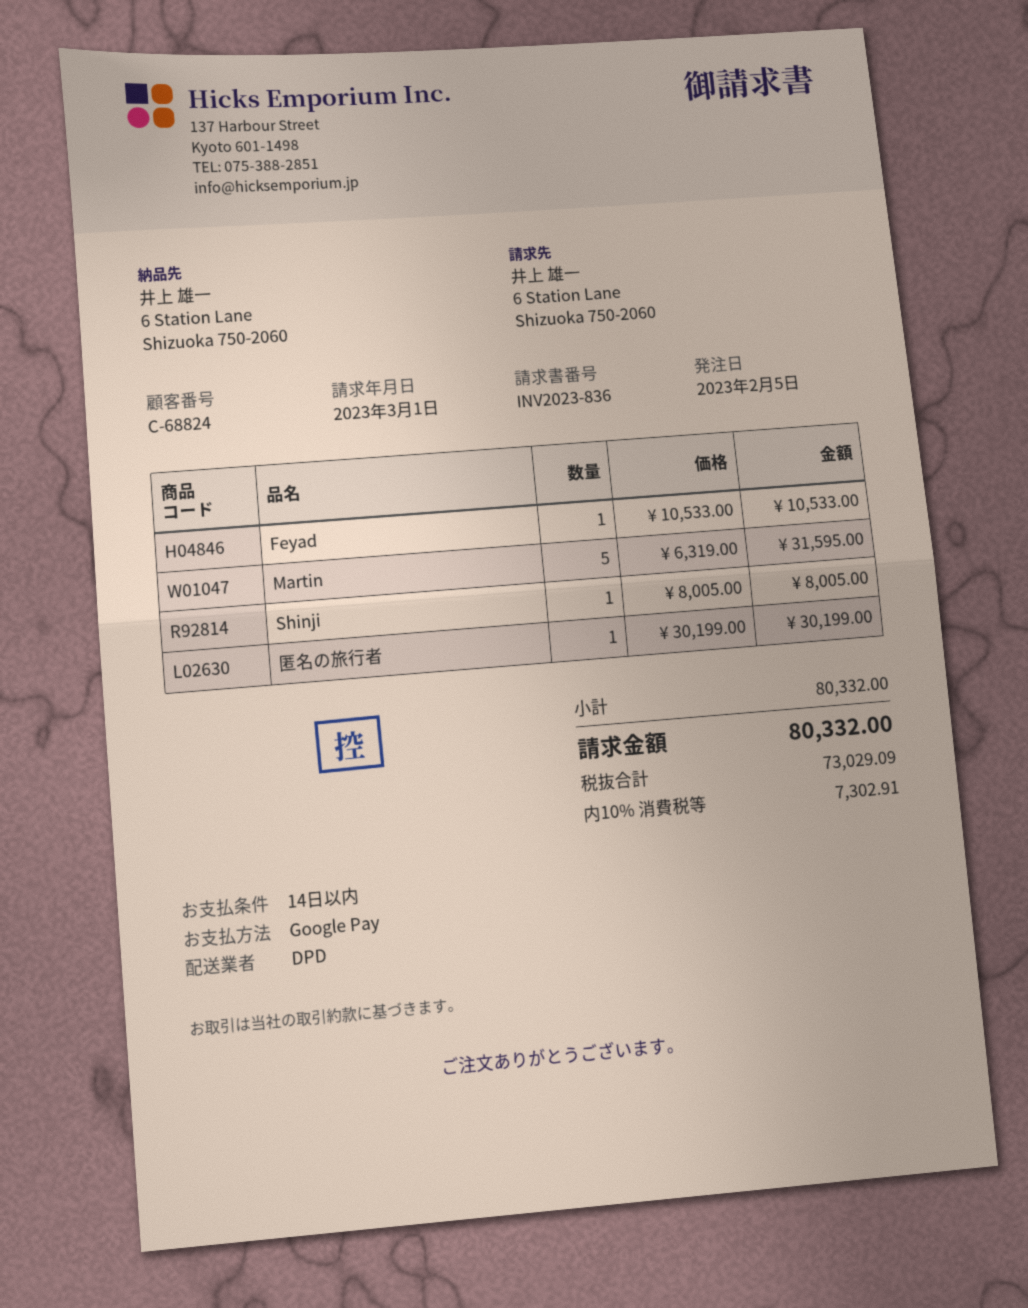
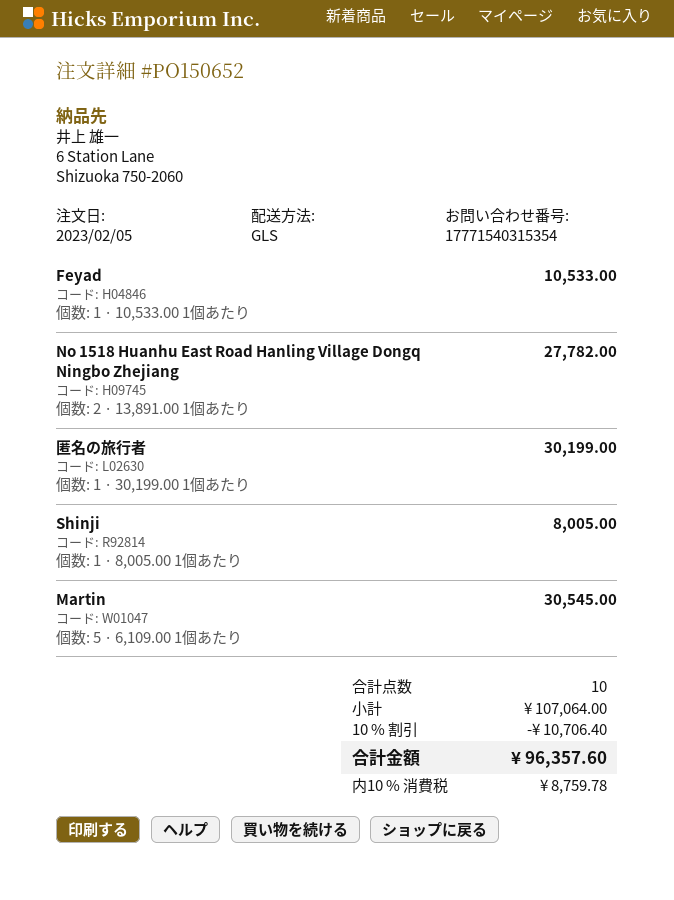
shipping method: DPD -> GLS
Martin: 5 x 6319.00 = 31595.00 -> 5 x 6109.00 = 30545.00
No 1518 Huanhu East Road Hanling Village Dongq Ningbo Zhejiang: none -> 2 x 13891.00 = 27782.00
subtotal: 80332.00 -> 107064.00
discount: none -> 10% = 10706.40
tax: 10% = 7302.91 -> 10% = 8759.78
total: 80332.00 -> 96357.60

